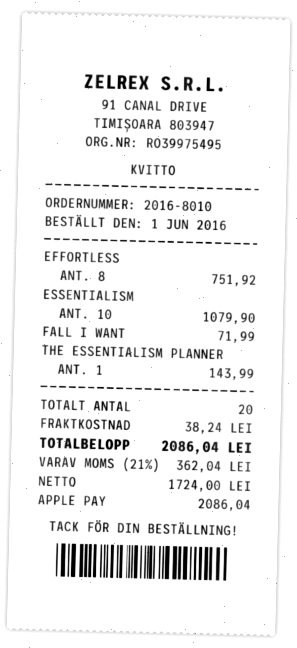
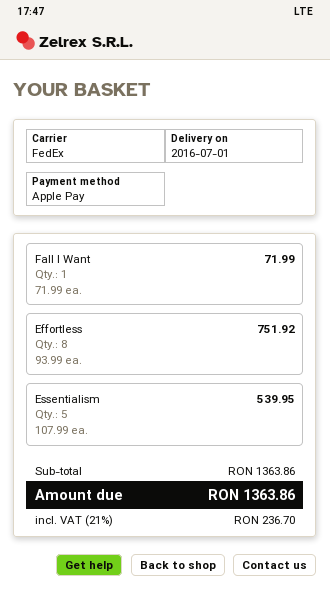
ESSENTIALISM: 10 for 1079.90 -> 5 for 539.95
THE ESSENTIALISM PLANNER: 1 for 143.99 -> none
shipping: 38.24 -> none
tax: 21% = 362.04 -> 21% = 236.70
total: 2086.04 -> 1363.86

